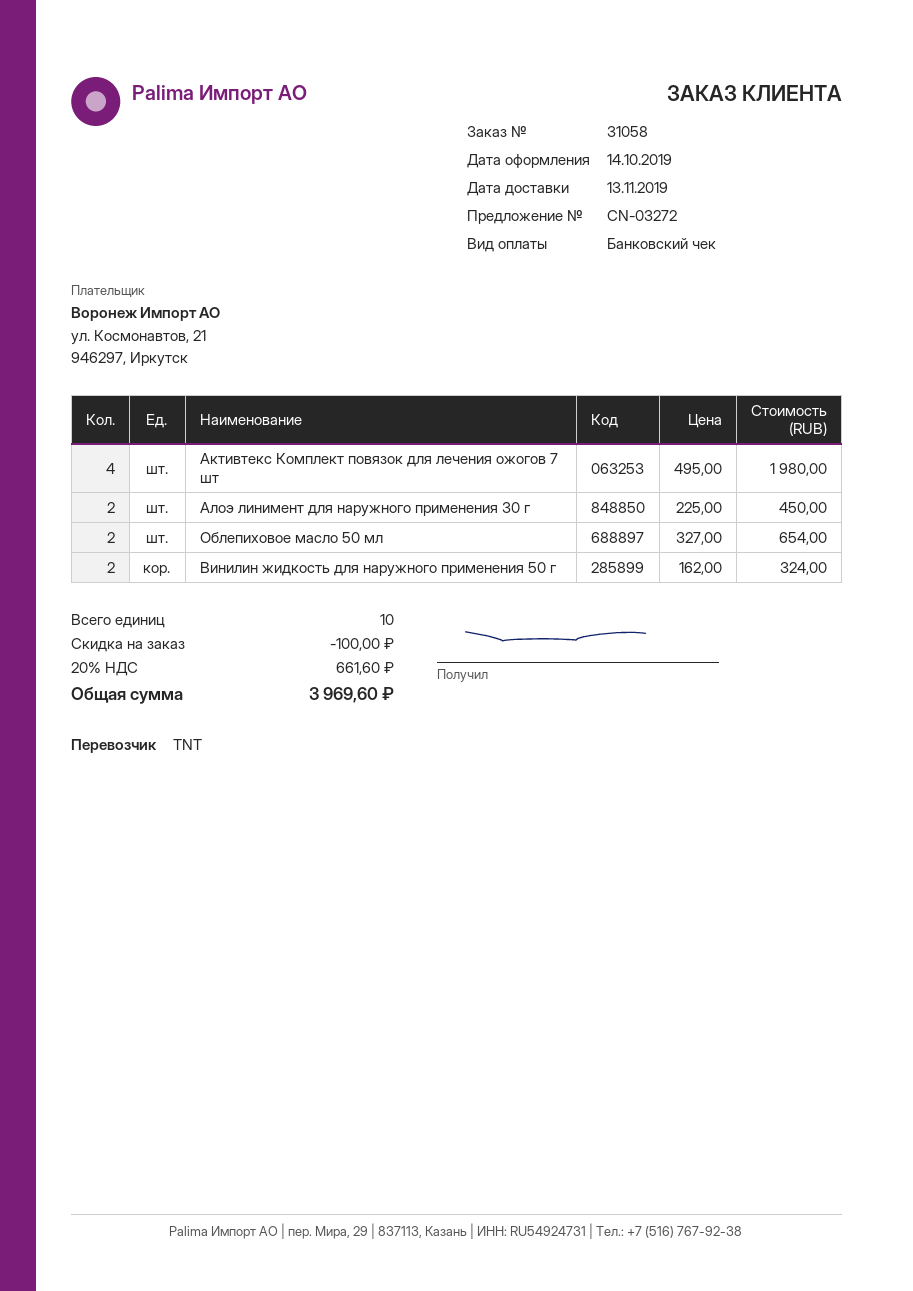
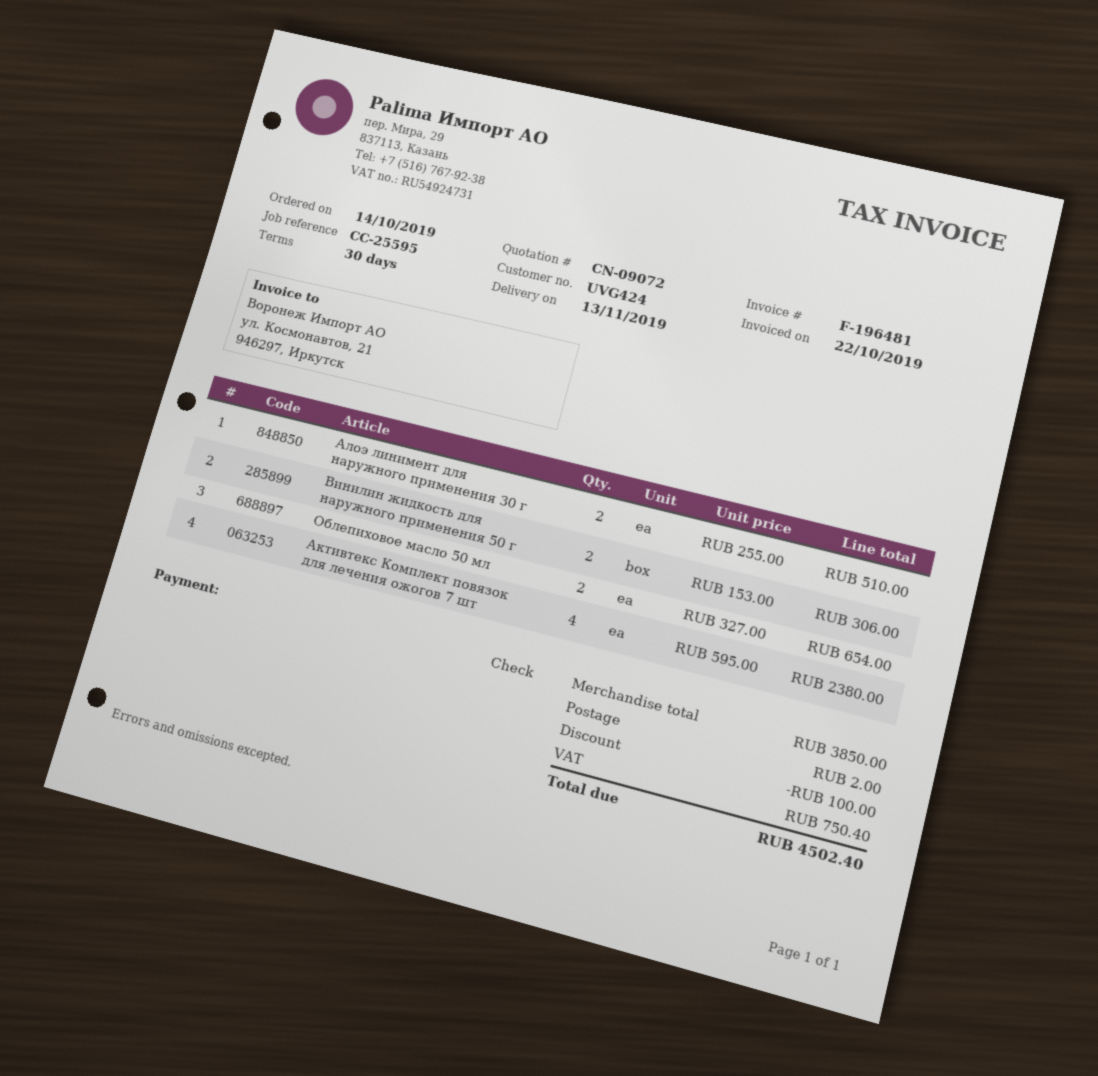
quote number: CN-03272 -> CN-09072
Активтекс Комплект повязок для лечения ожогов 7 шт: 4 x 495.00 = 1980.00 -> 4 x 595.00 = 2380.00
Алоэ линимент для наружного применения 30 г: 2 x 225.00 = 450.00 -> 2 x 255.00 = 510.00
Винилин жидкость для наружного применения 50 г: 2 x 162.00 = 324.00 -> 2 x 153.00 = 306.00
shipping: none -> 2.00
tax: 661.60 -> 750.40
total: 3969.60 -> 4502.40

